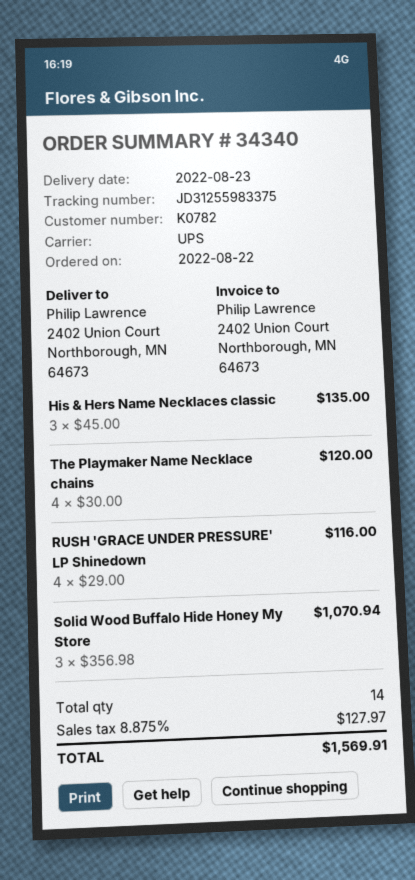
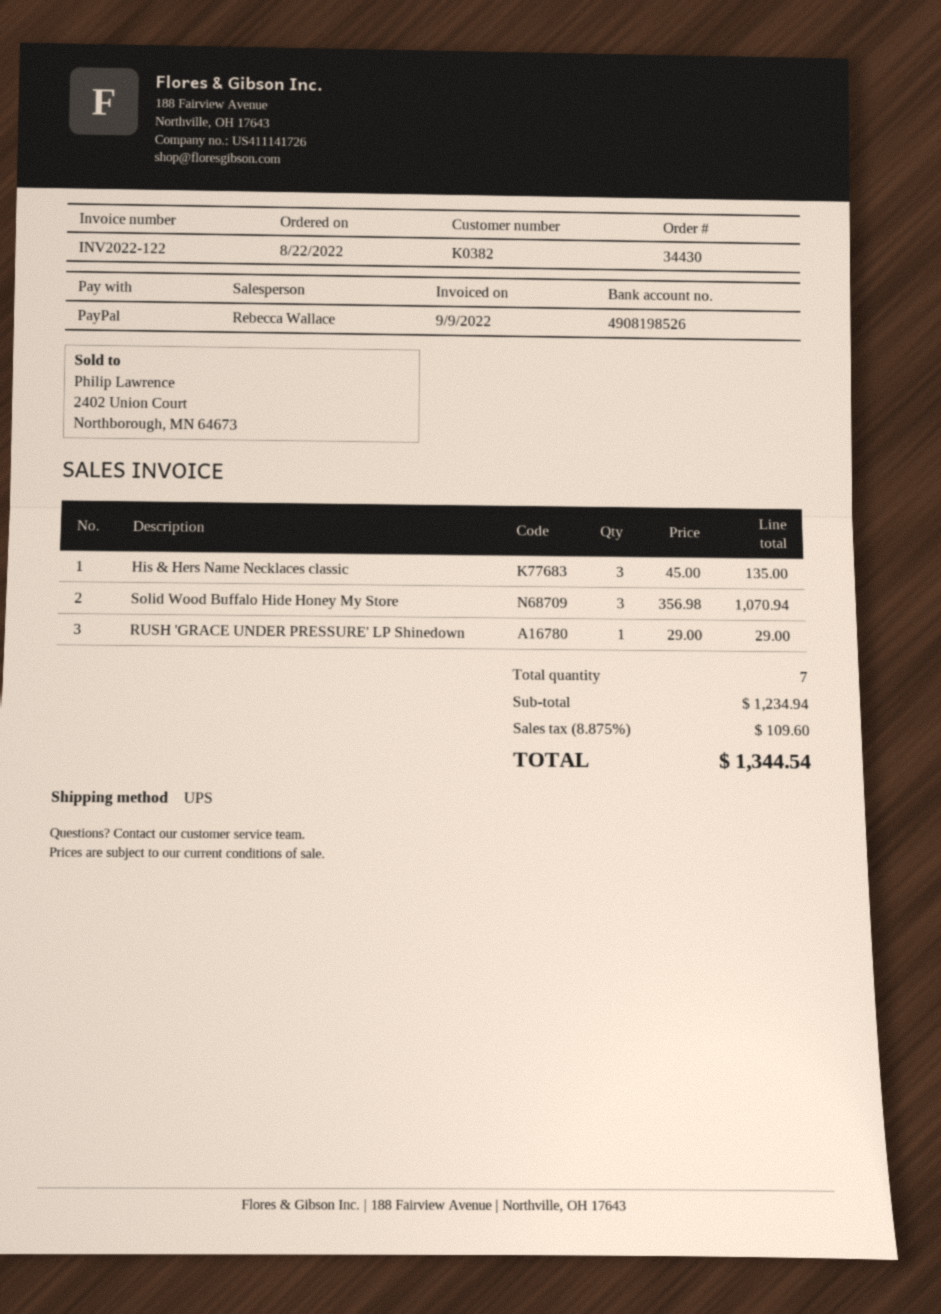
order number: 34340 -> 34430
customer number: K0782 -> K0382
The Playmaker Name Necklace chains: 4 x 30.00 = 120.00 -> none
RUSH 'GRACE UNDER PRESSURE' LP Shinedown: 4 x 29.00 = 116.00 -> 1 x 29.00 = 29.00
total quantity: 14 -> 7
tax: 8.875% = 127.97 -> 8.875% = 109.60
total: 1569.91 -> 1344.54

